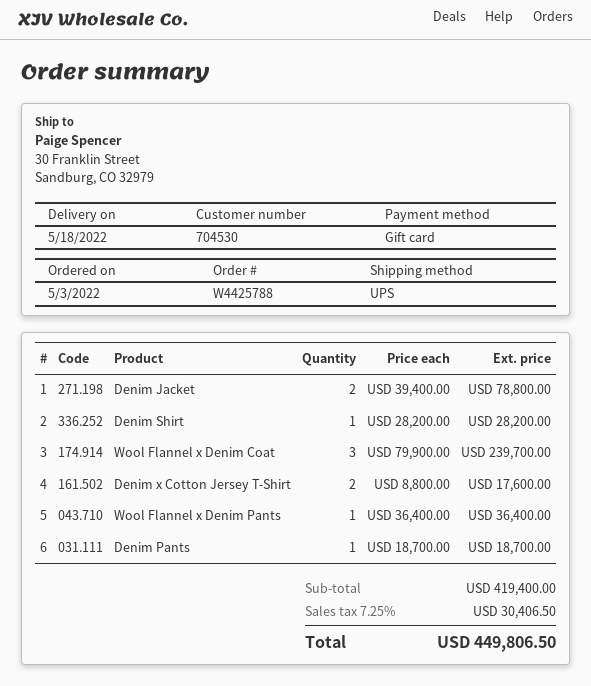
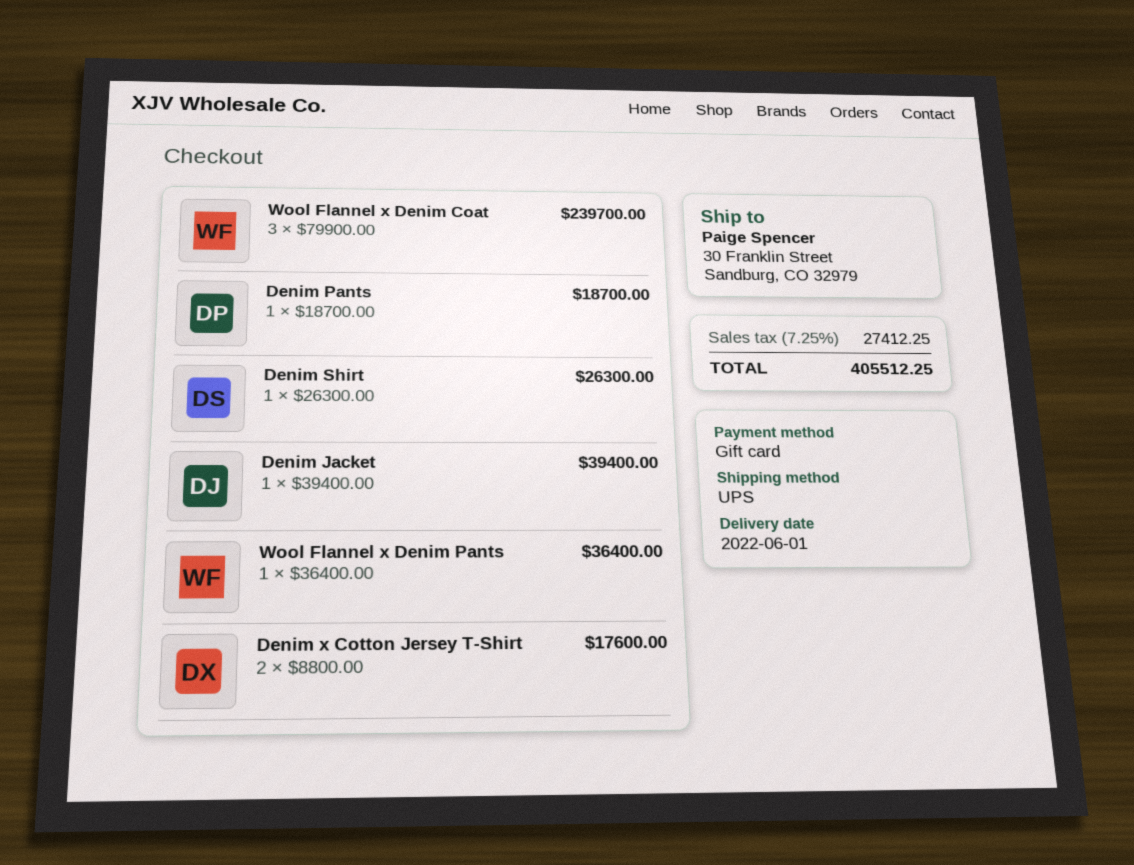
delivery date: 2022-05-18 -> 2022-06-01
Denim Jacket: 2 x 39400.00 = 78800.00 -> 1 x 39400.00 = 39400.00
Denim Shirt: 1 x 28200.00 = 28200.00 -> 1 x 26300.00 = 26300.00
tax: 7.25% = 30406.50 -> 7.25% = 27412.25
total: 449806.50 -> 405512.25

